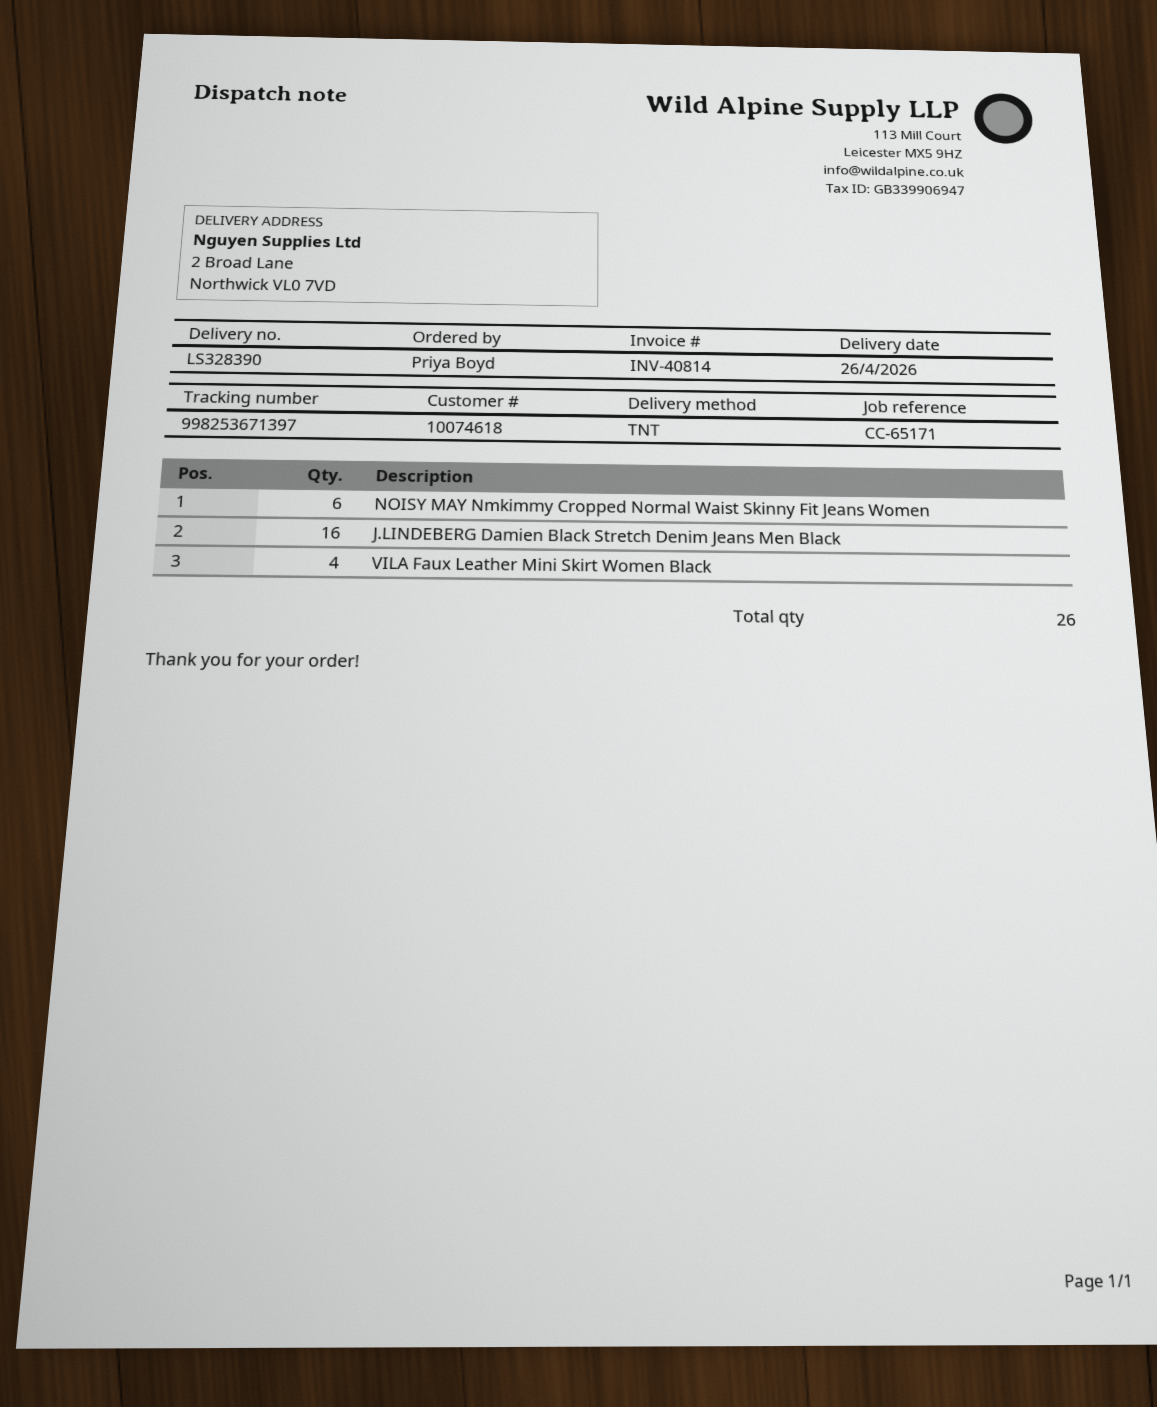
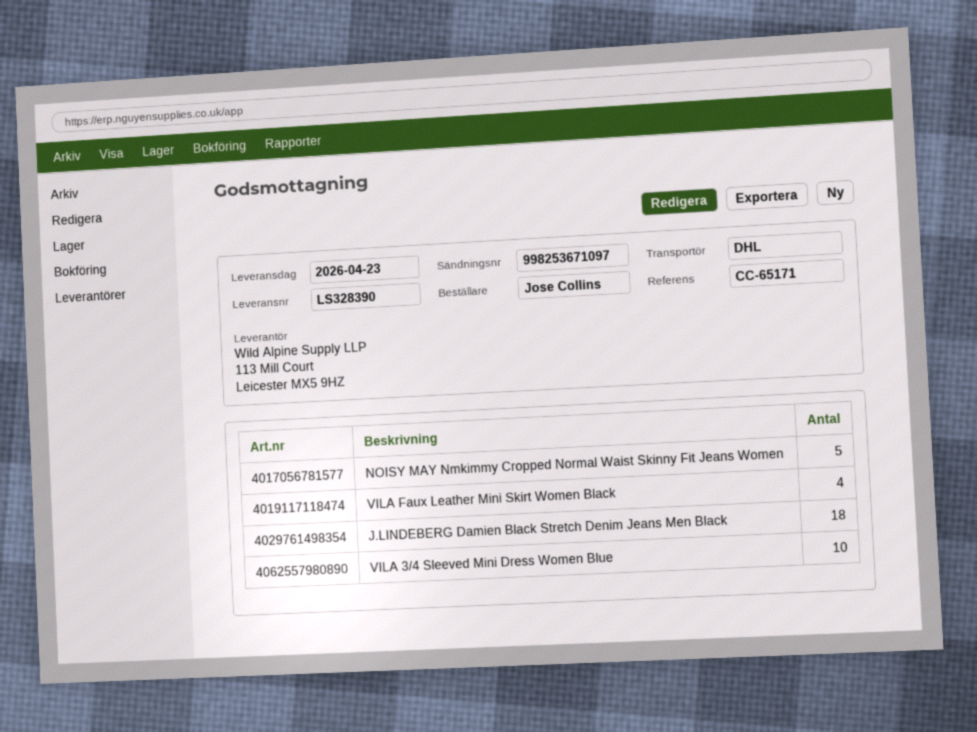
delivery date: 2026-04-26 -> 2026-04-23
ordered by: Priya Boyd -> Jose Collins
shipping method: TNT -> DHL
tracking number: 998253671397 -> 998253671097
NOISY MAY Nmkimmy Cropped Normal Waist Skinny Fit Jeans Women: 6 -> 5
J.LINDEBERG Damien Black Stretch Denim Jeans Men Black: 16 -> 18
VILA 3/4 Sleeved Mini Dress Women Blue: none -> 10

